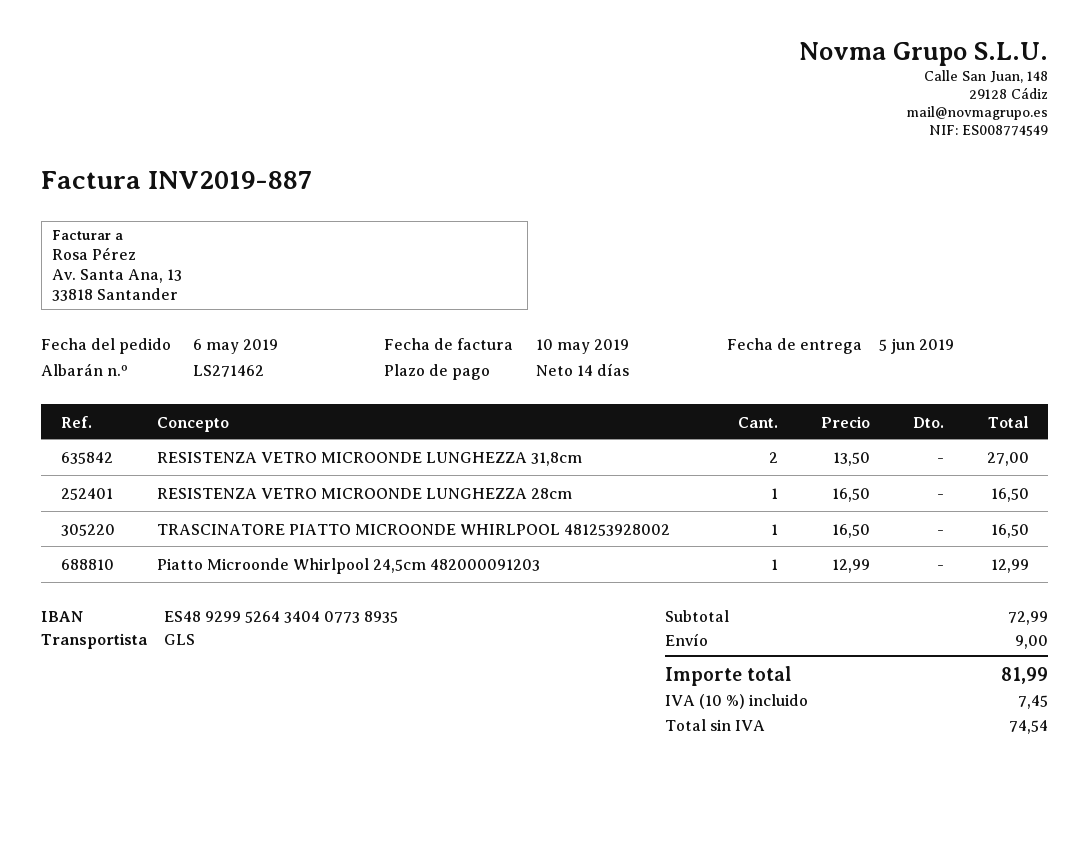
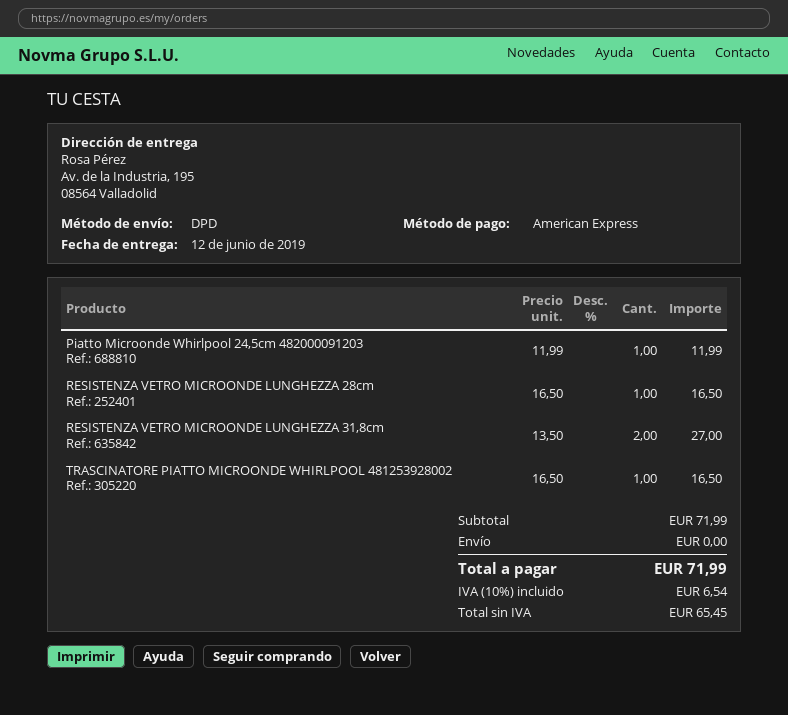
delivery date: 2019-06-05 -> 2019-06-12
shipping method: GLS -> DPD
Piatto Microonde Whirlpool 24,5cm 482000091203: 1 x 12.99 = 12.99 -> 1 x 11.99 = 11.99
subtotal: 72.99 -> 71.99
shipping: 9.00 -> 0.00
net: 74.54 -> 65.45
tax: 10% = 7.45 -> 10% = 6.54
total: 81.99 -> 71.99

